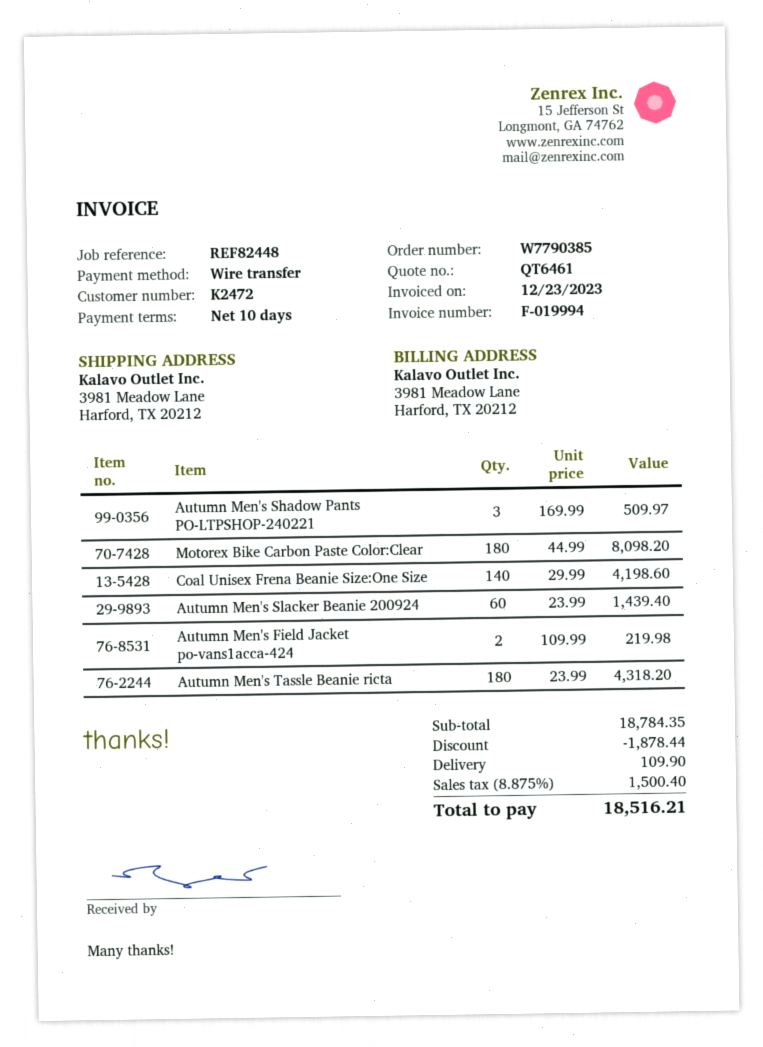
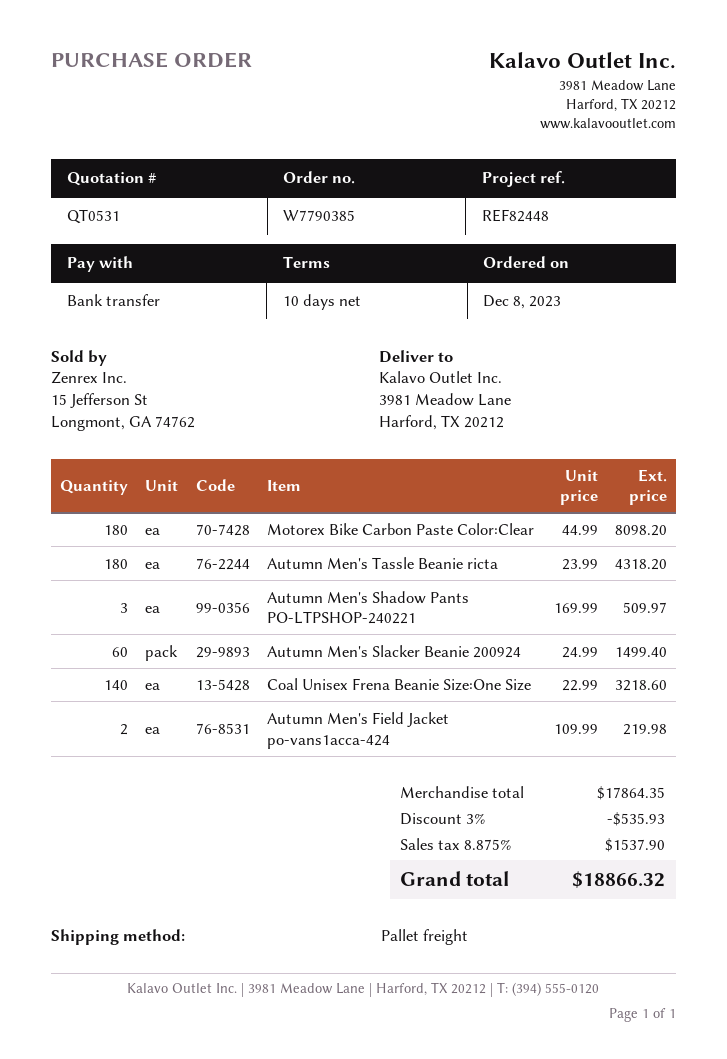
quote number: QT6461 -> QT0531
Coal Unisex Frena Beanie Size:One Size: 140 x 29.99 = 4198.60 -> 140 x 22.99 = 3218.60
Autumn Men's Slacker Beanie 200924: 60 x 23.99 = 1439.40 -> 60 x 24.99 = 1499.40
subtotal: 18784.35 -> 17864.35
discount: 1878.44 -> 535.93
shipping: 109.90 -> none
tax: 8.875% = 1500.40 -> 8.875% = 1537.90
total: 18516.21 -> 18866.32

